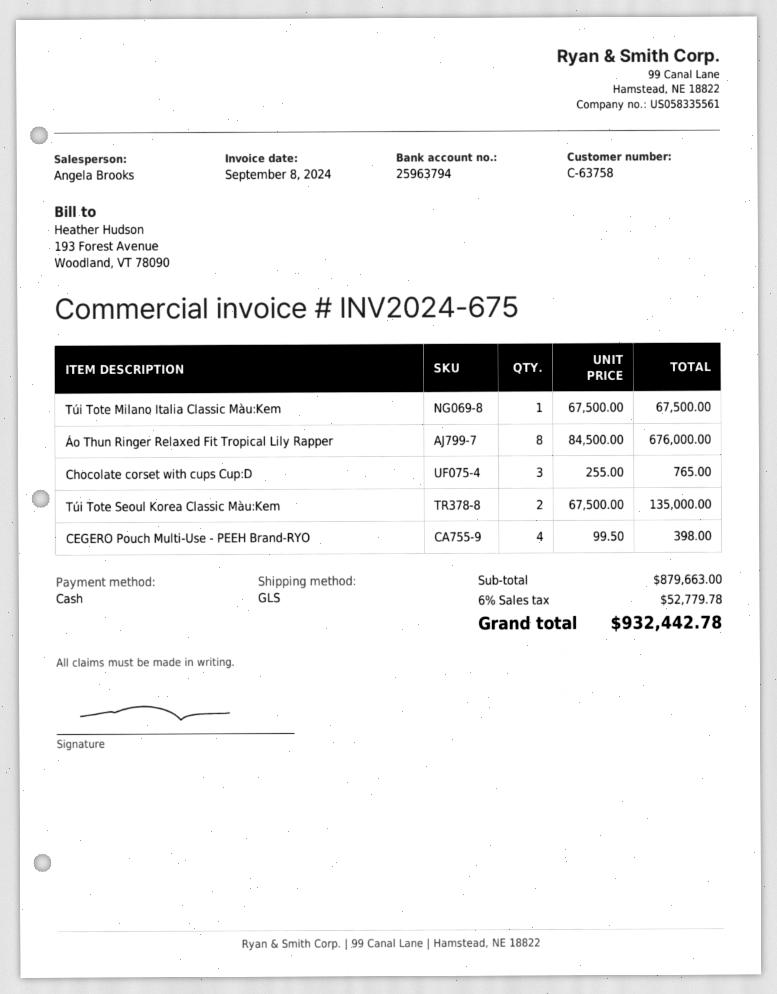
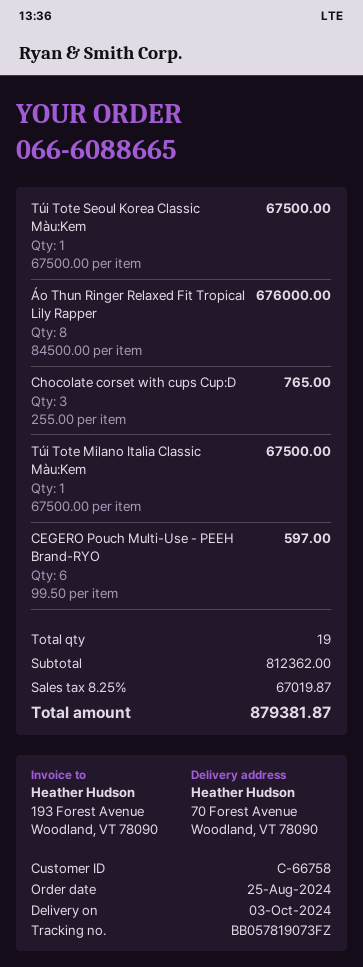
customer number: C-63758 -> C-66758
Túi Tote Seoul Korea Classic Màu:Kem: 2 x 67500.00 = 135000.00 -> 1 x 67500.00 = 67500.00
CEGERO Pouch Multi-Use - PEEH Brand-RYO: 4 x 99.50 = 398.00 -> 6 x 99.50 = 597.00
subtotal: 879663.00 -> 812362.00
tax: 6% = 52779.78 -> 8.25% = 67019.87
total: 932442.78 -> 879381.87

